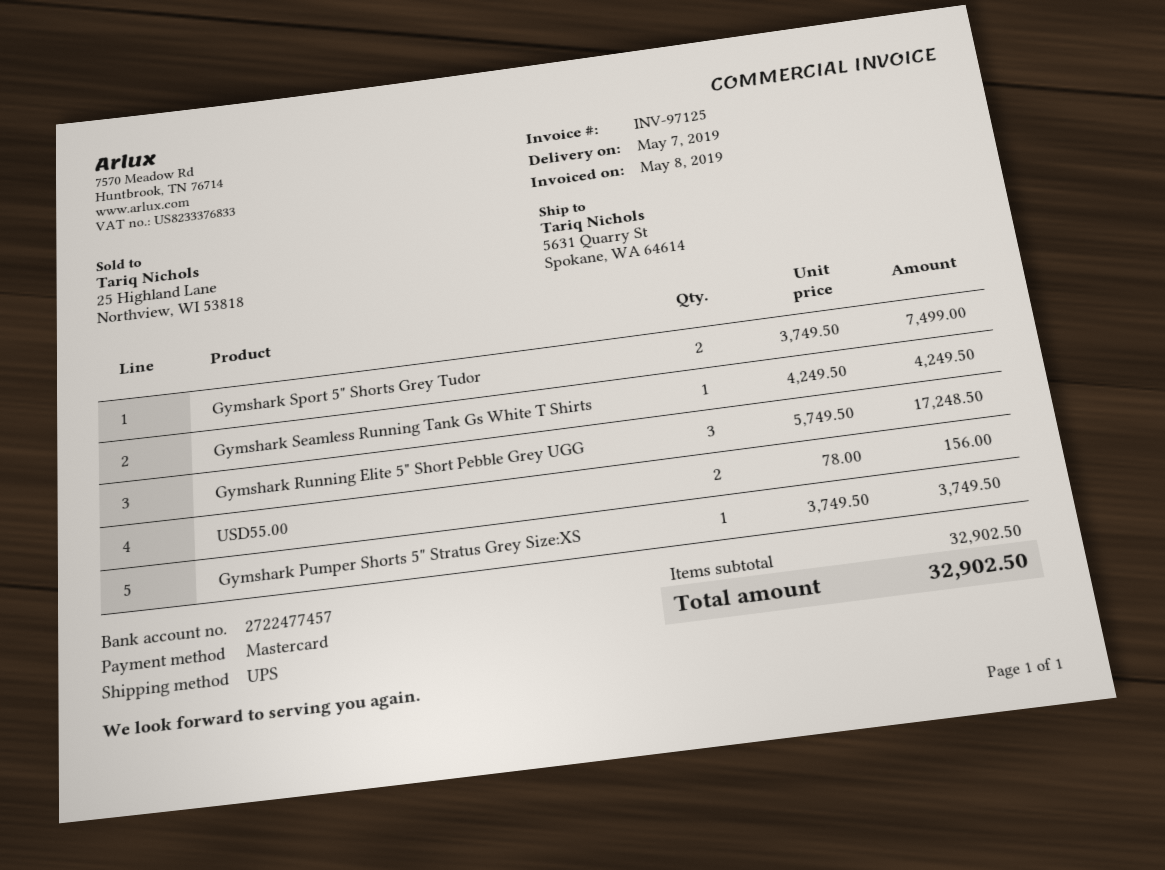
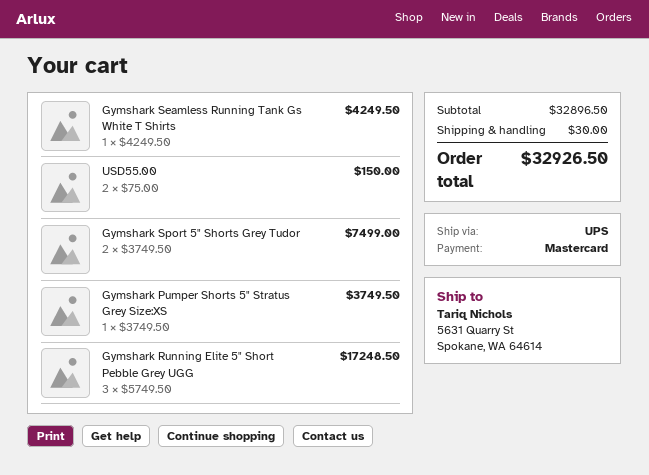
USD55.00: 2 x 78.00 = 156.00 -> 2 x 75.00 = 150.00
subtotal: 32902.50 -> 32896.50
shipping: none -> 30.00
total: 32902.50 -> 32926.50

